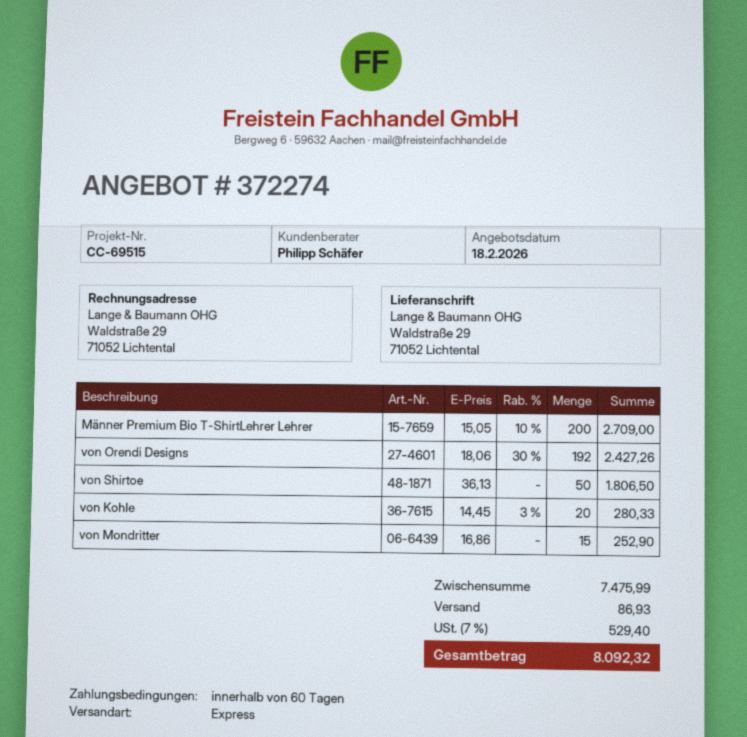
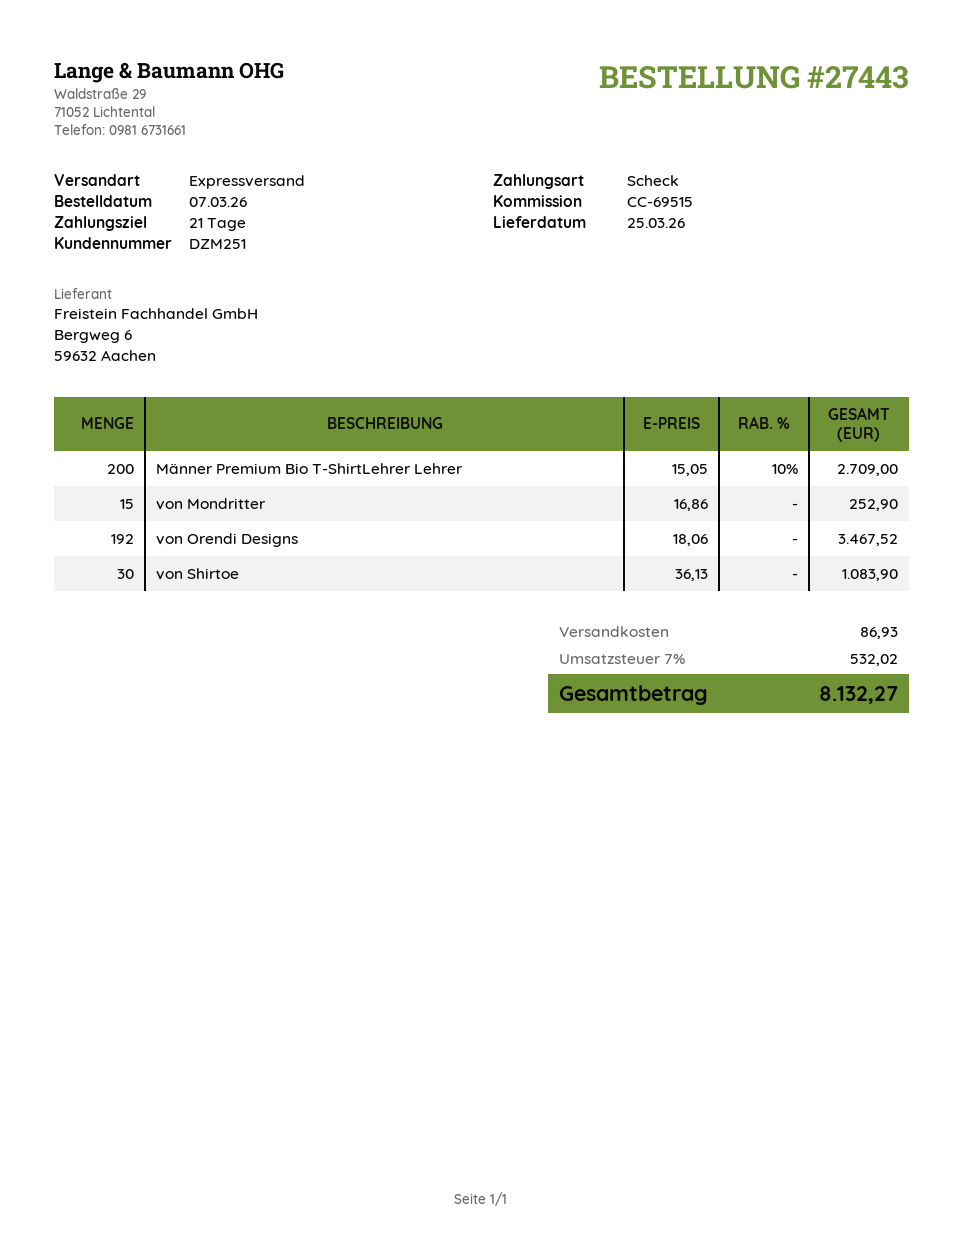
payment terms: 60 days -> 21 days
von Orendi Designs: 192 x 18.06 - 30% = 2427.26 -> 192 x 18.06 = 3467.52
von Shirtoe: 50 x 36.13 = 1806.50 -> 30 x 36.13 = 1083.90
von Kohle: 20 x 14.45 - 3% = 280.33 -> none
tax: 7% = 529.40 -> 7% = 532.02
total: 8092.32 -> 8132.27

